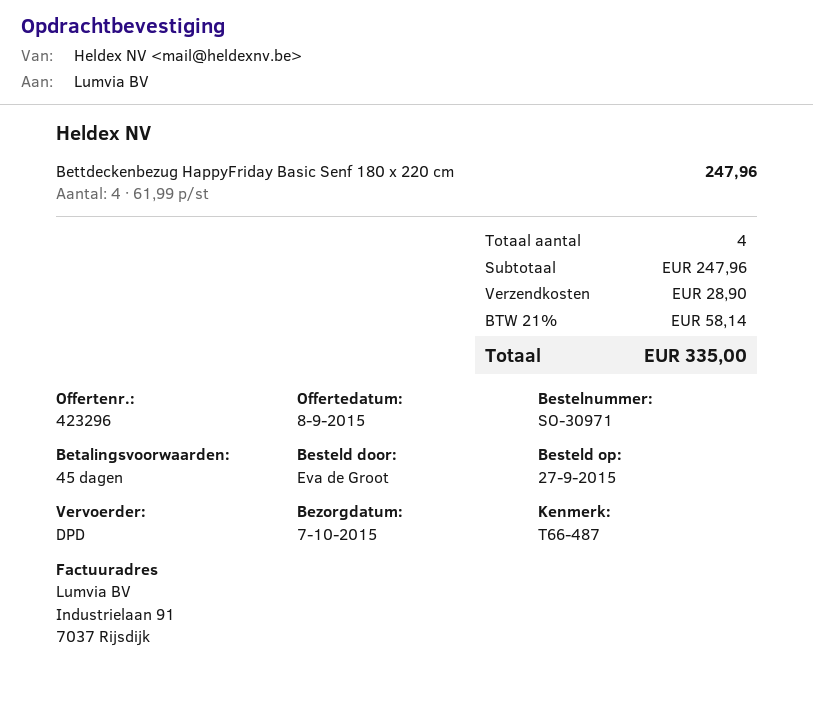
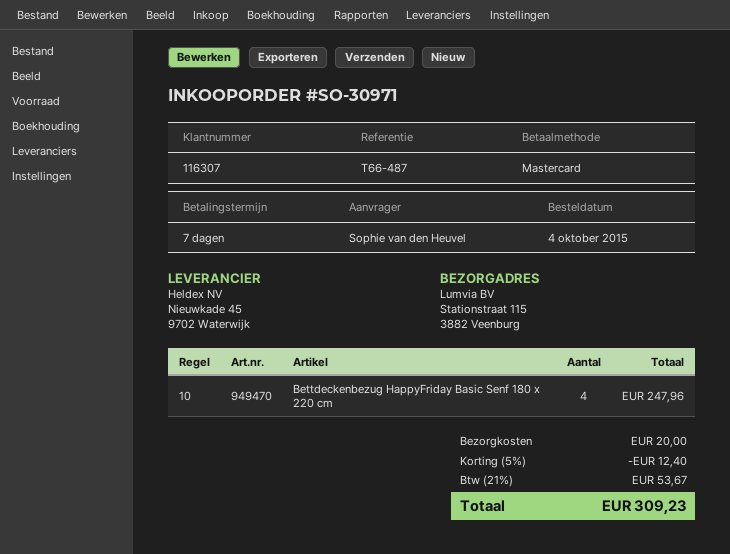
order date: 2015-09-27 -> 2015-10-04
payment terms: 45 days -> 7 days
ordered by: Eva de Groot -> Sophie van den Heuvel
discount: none -> 5% = 12.40
shipping: 28.90 -> 20.00
tax: 21% = 58.14 -> 21% = 53.67
total: 335.00 -> 309.23

